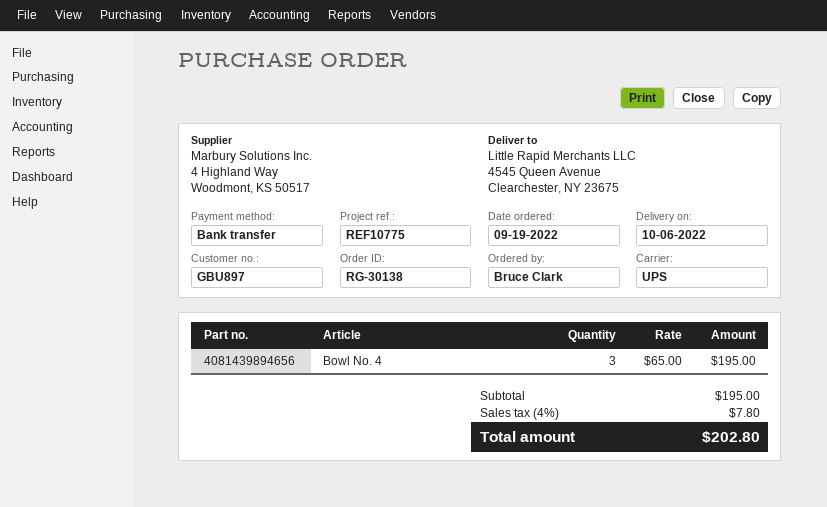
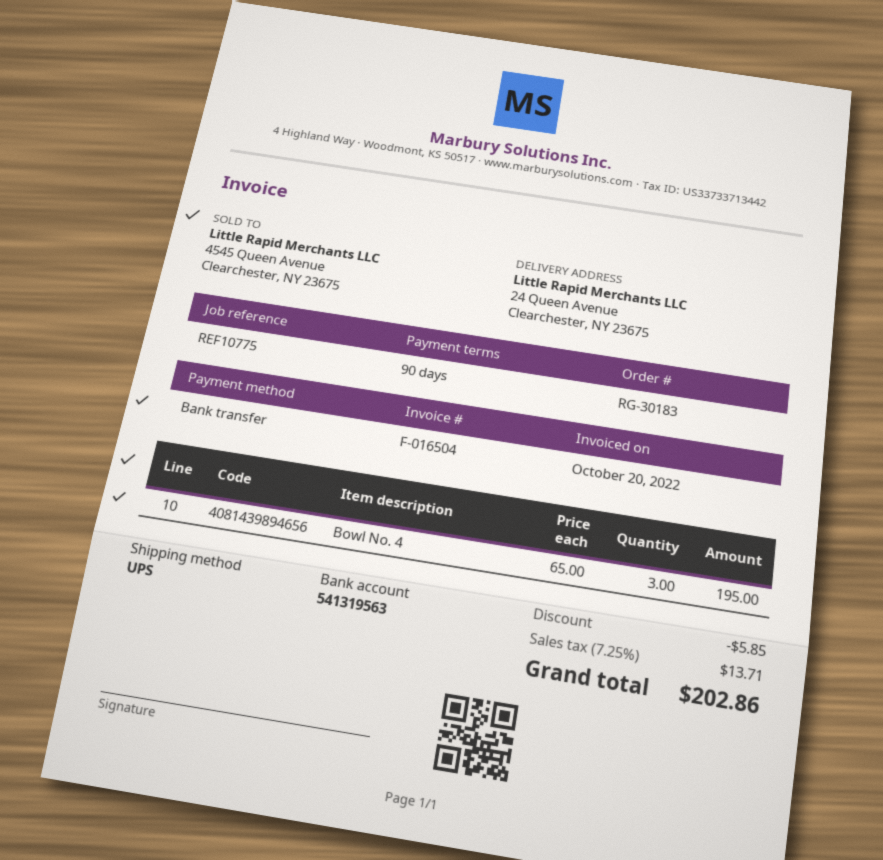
order number: RG-30138 -> RG-30183
ship to: 4545 Queen Avenue, Clearchester, NY 23675 -> 24 Queen Avenue, Clearchester, NY 23675
discount: none -> 5.85
tax: 4% = 7.80 -> 7.25% = 13.71
total: 202.80 -> 202.86

